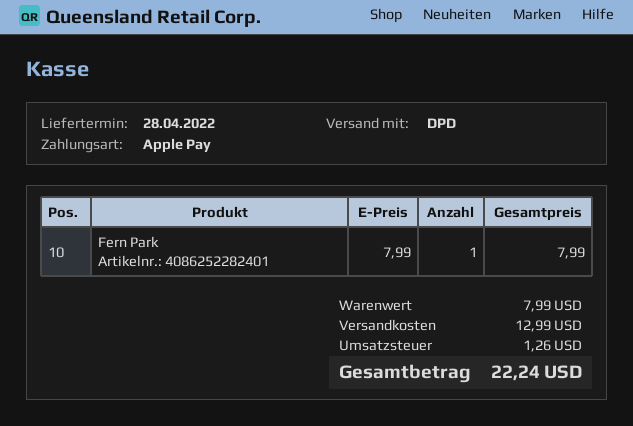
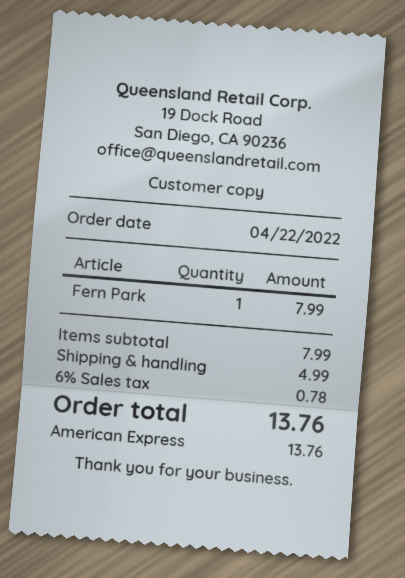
payment method: Apple Pay -> American Express
shipping: 12.99 -> 4.99
tax: 1.26 -> 0.78
total: 22.24 -> 13.76

